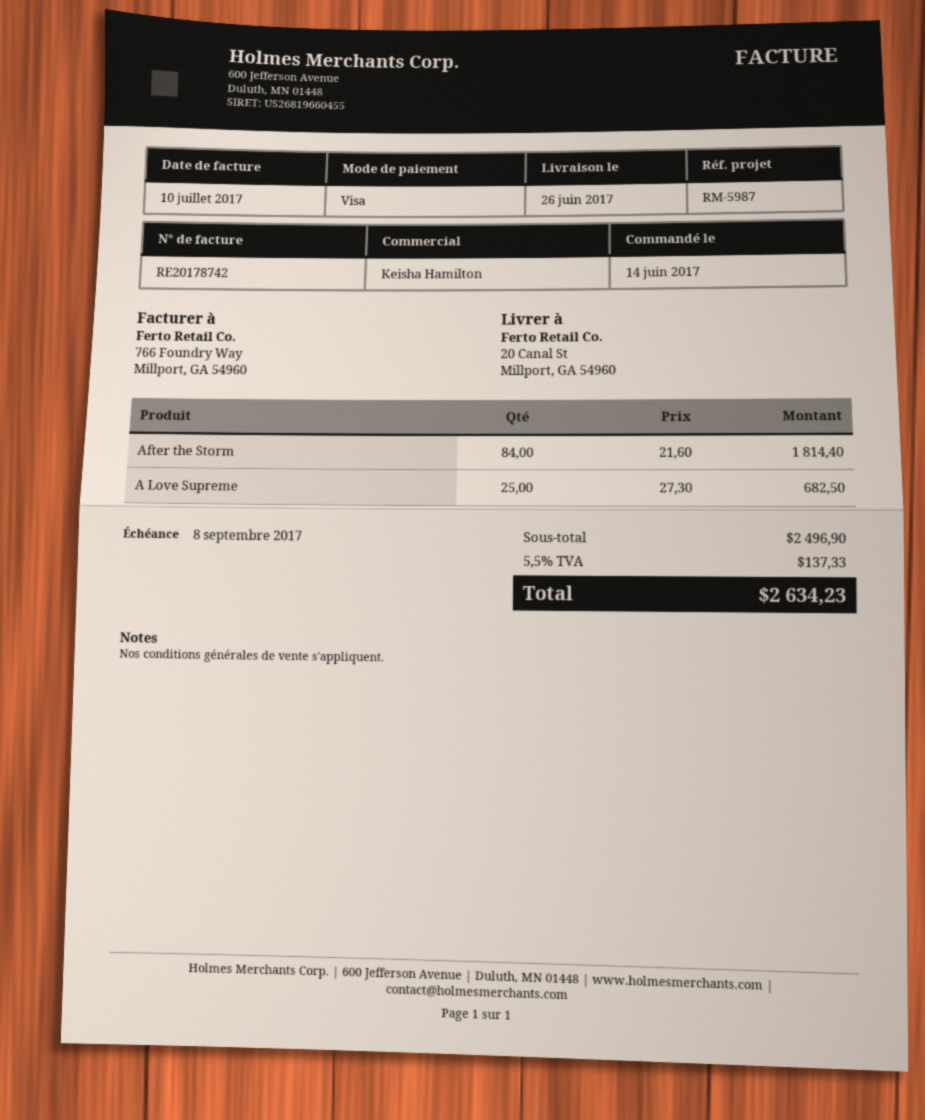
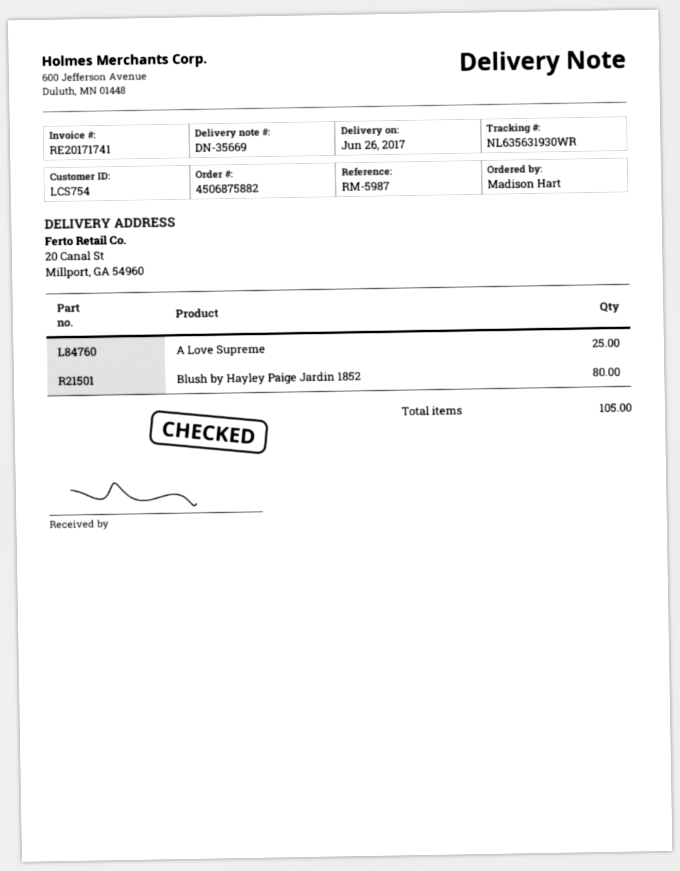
invoice number: RE20178742 -> RE20171741
After the Storm: 84 -> none
Blush by Hayley Paige Jardin 1852: none -> 80

